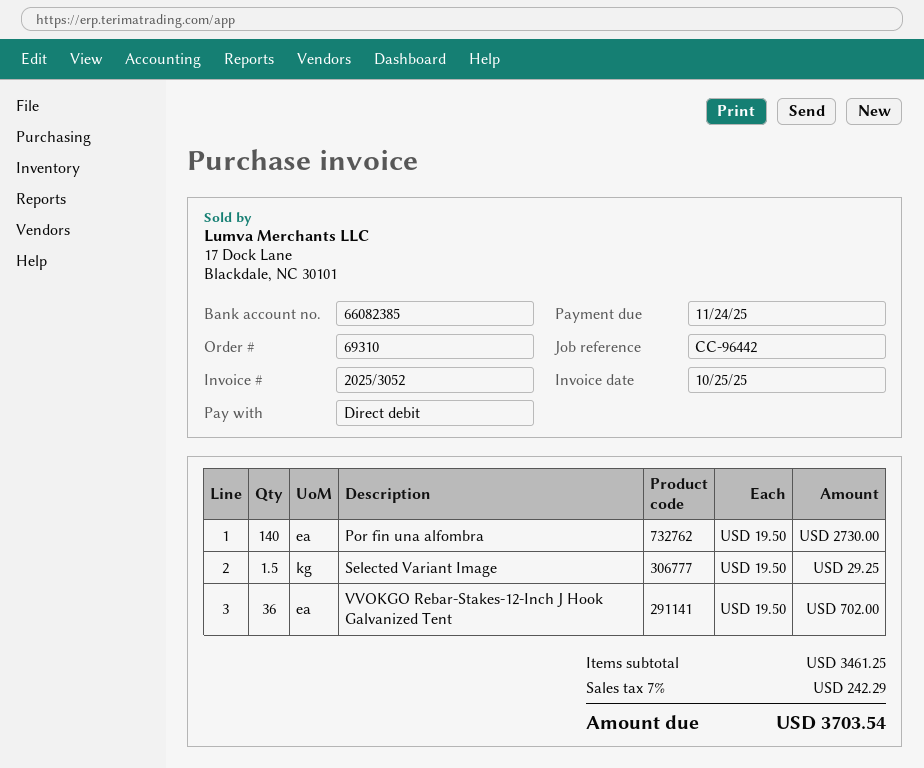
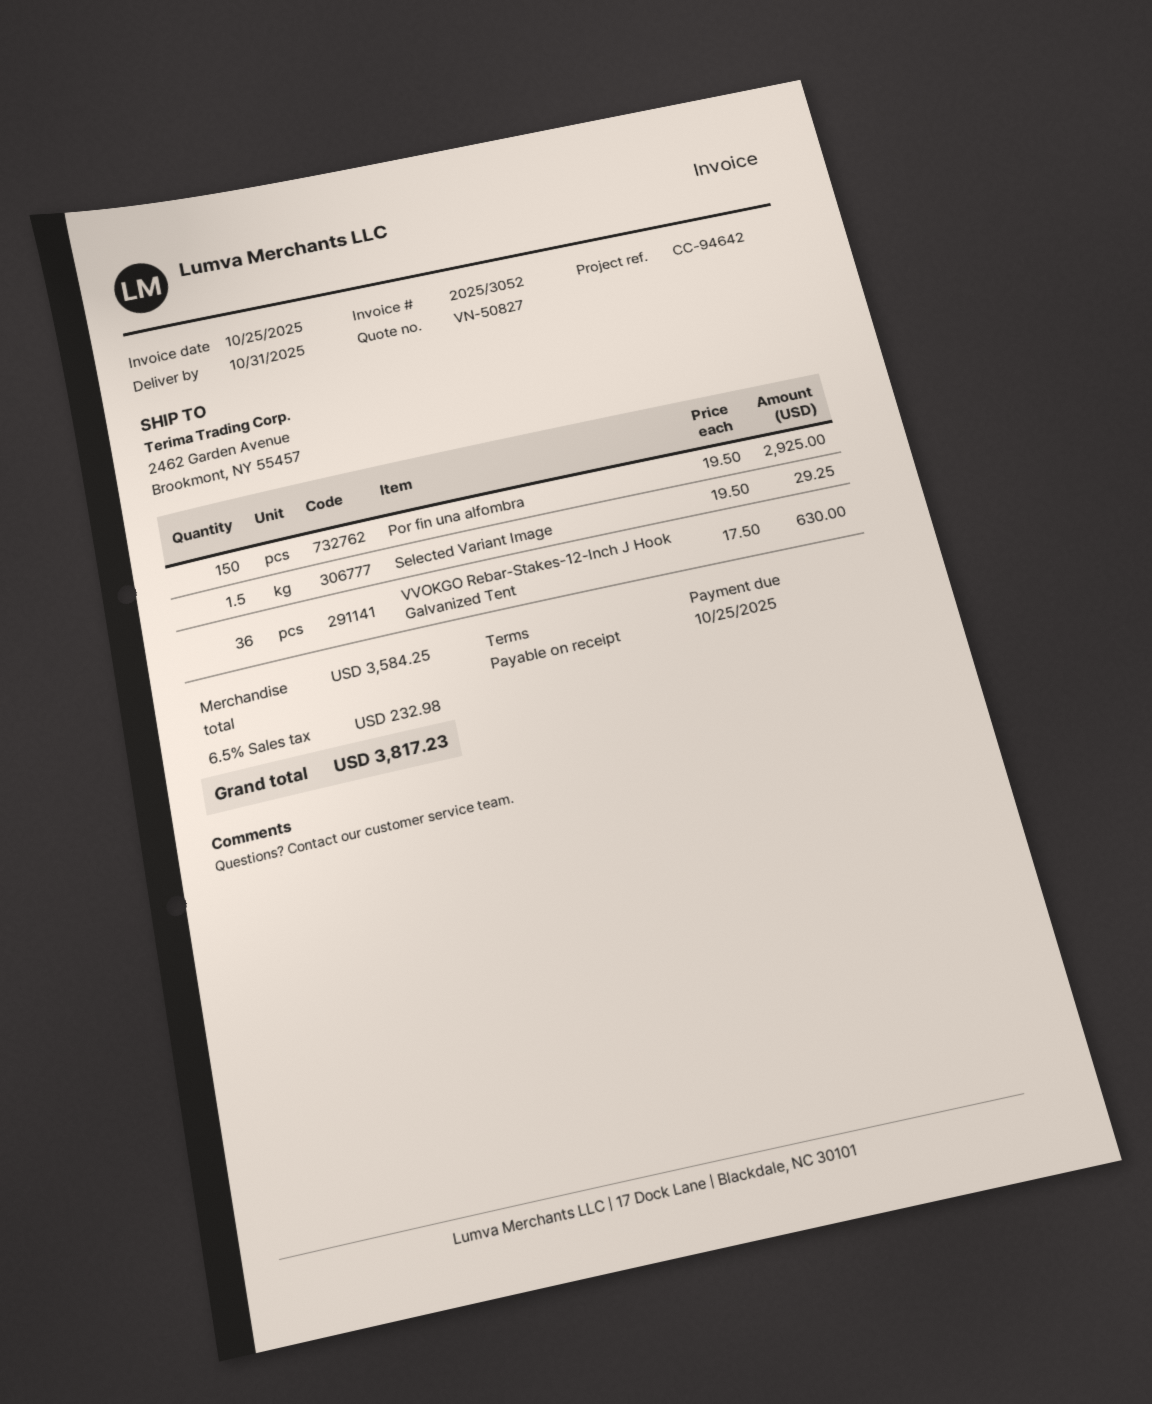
due date: 2025-11-24 -> 2025-10-25
reference: CC-96442 -> CC-94642
Por fin una alfombra: 140 x 19.50 = 2730.00 -> 150 x 19.50 = 2925.00
VVOKGO Rebar-Stakes-12-Inch J Hook Galvanized Tent: 36 x 19.50 = 702.00 -> 36 x 17.50 = 630.00
subtotal: 3461.25 -> 3584.25
tax: 7% = 242.29 -> 6.5% = 232.98
total: 3703.54 -> 3817.23

